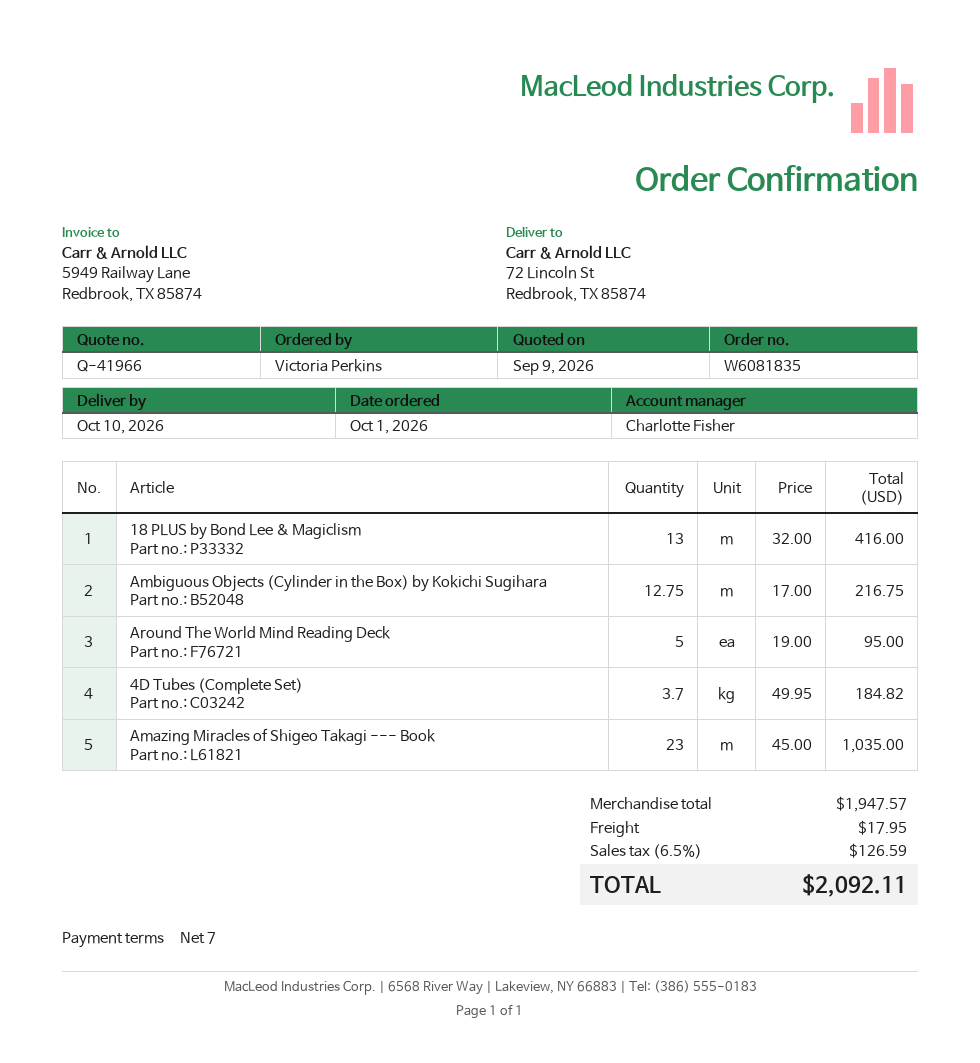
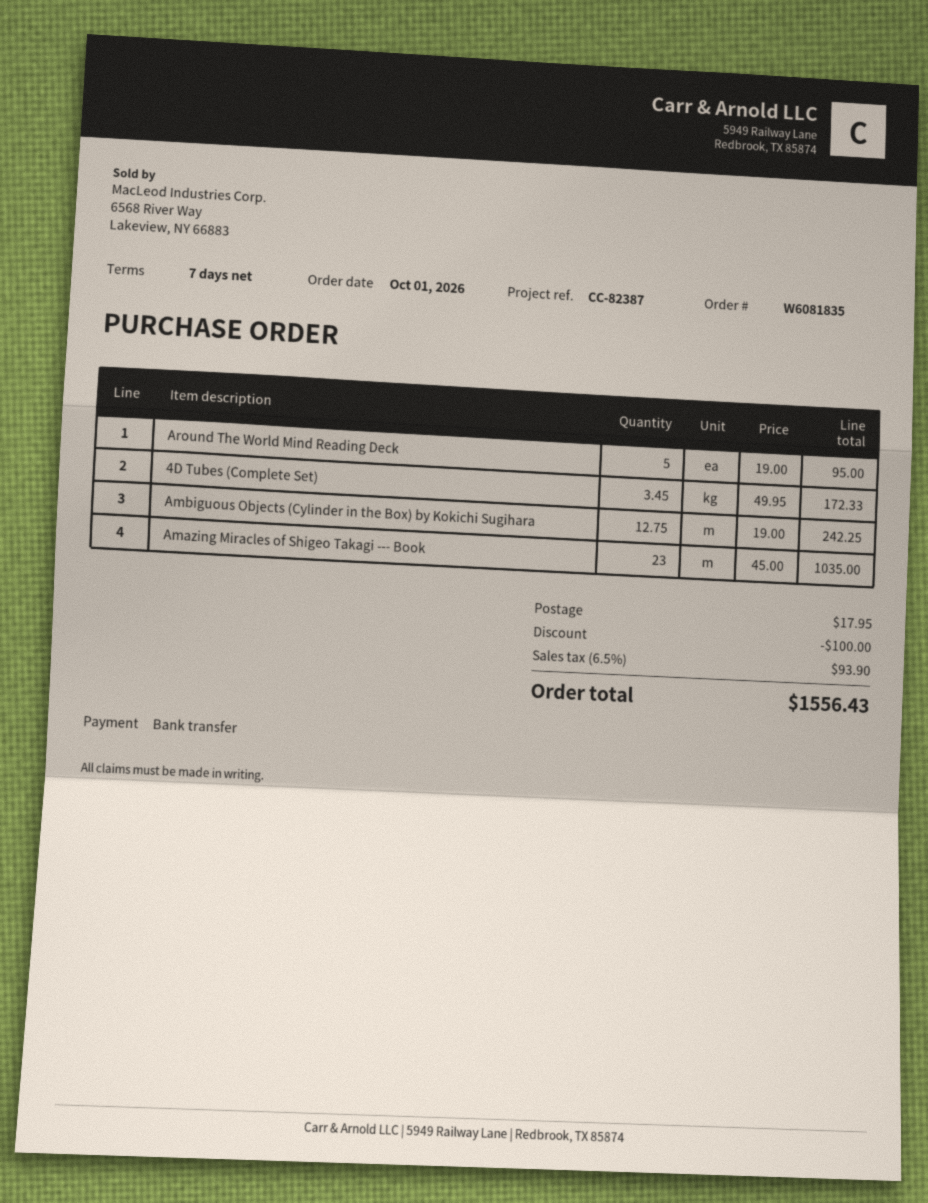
18 PLUS by Bond Lee & Magiclism: 13 x 32.00 = 416.00 -> none
Ambiguous Objects (Cylinder in the Box) by Kokichi Sugihara: 12.75 x 17.00 = 216.75 -> 12.75 x 19.00 = 242.25
4D Tubes (Complete Set): 3.7 x 49.95 = 184.82 -> 3.45 x 49.95 = 172.33
discount: none -> 100.00
tax: 6.5% = 126.59 -> 6.5% = 93.90
total: 2092.11 -> 1556.43

